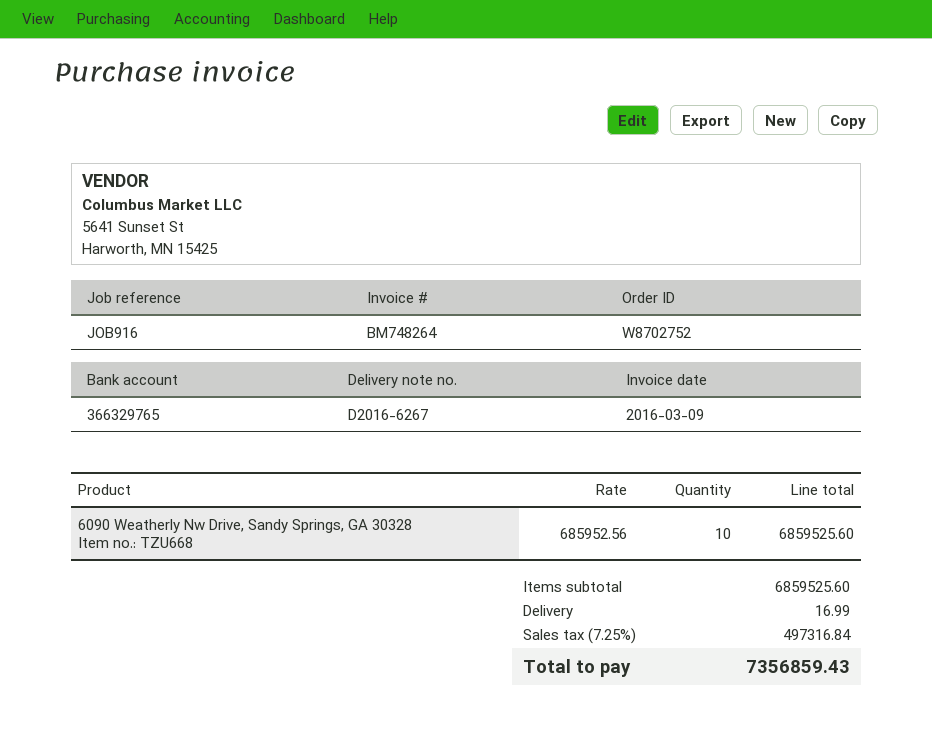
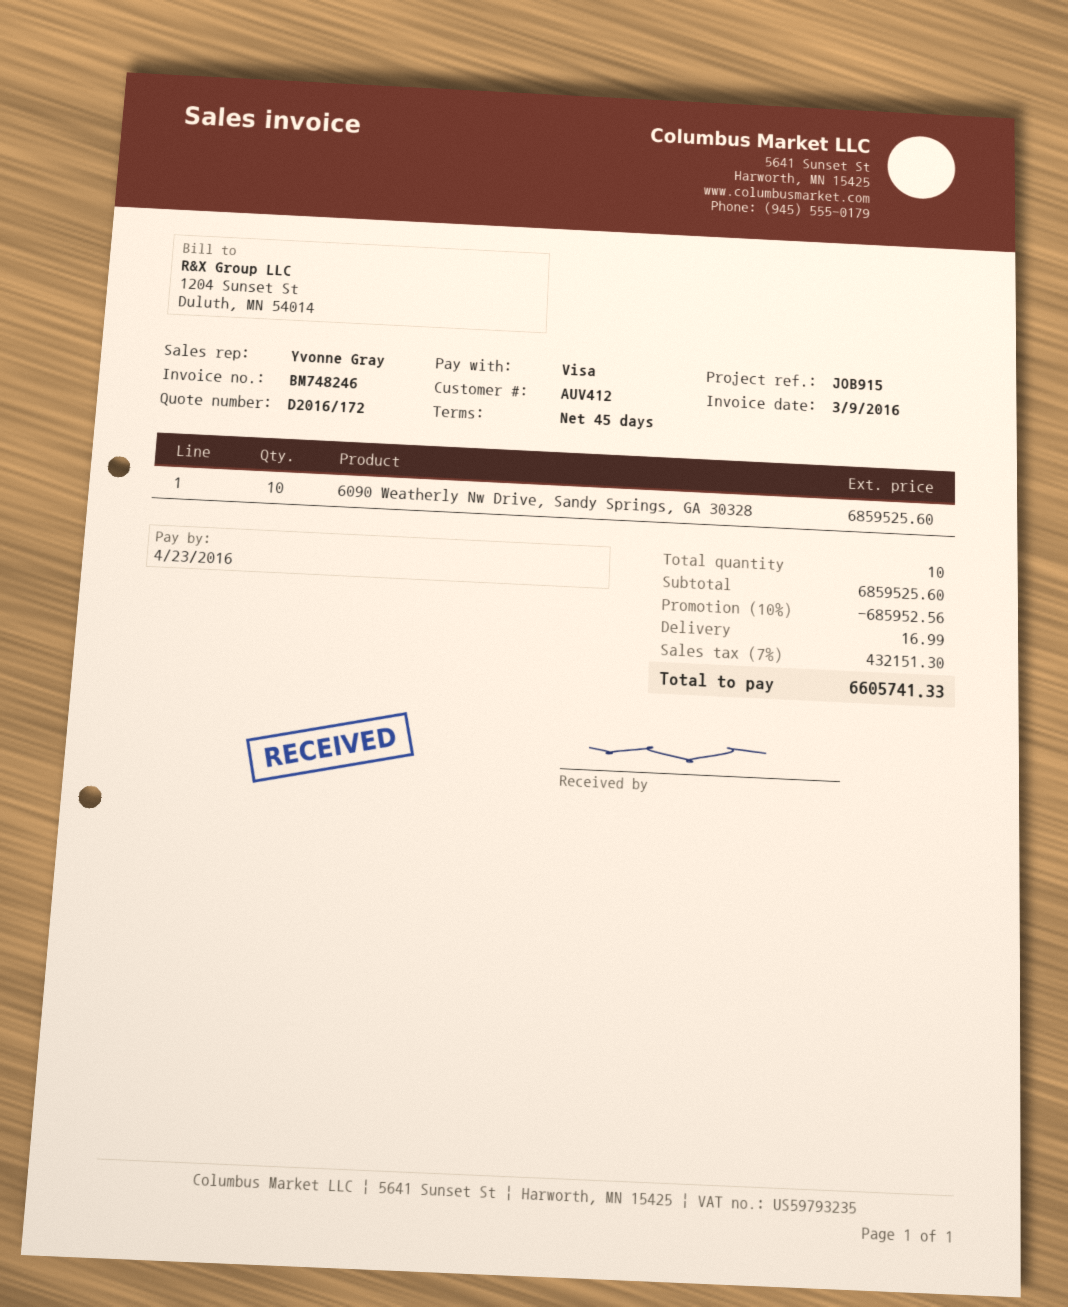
invoice number: BM748264 -> BM748246
reference: JOB916 -> JOB915
discount: none -> 10% = 685952.56
tax: 7.25% = 497316.84 -> 7% = 432151.30
total: 7356859.43 -> 6605741.33

